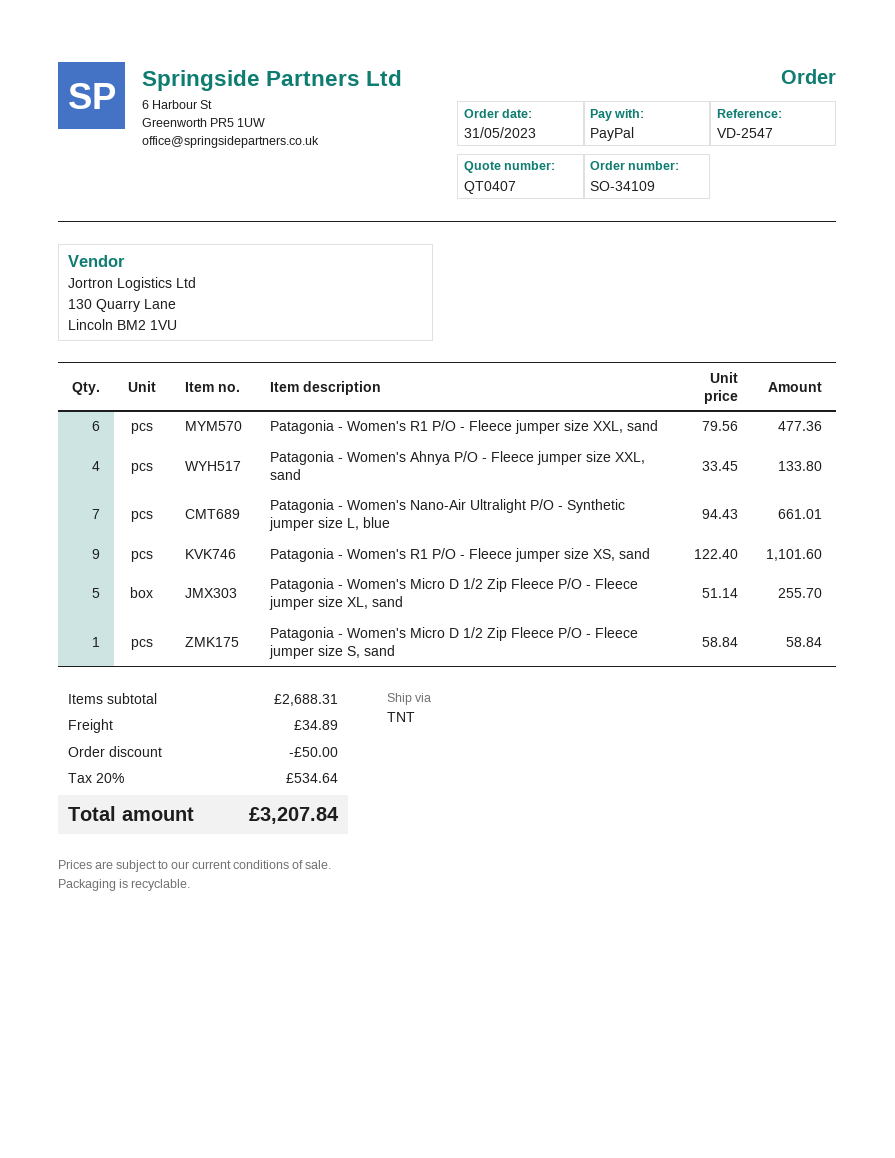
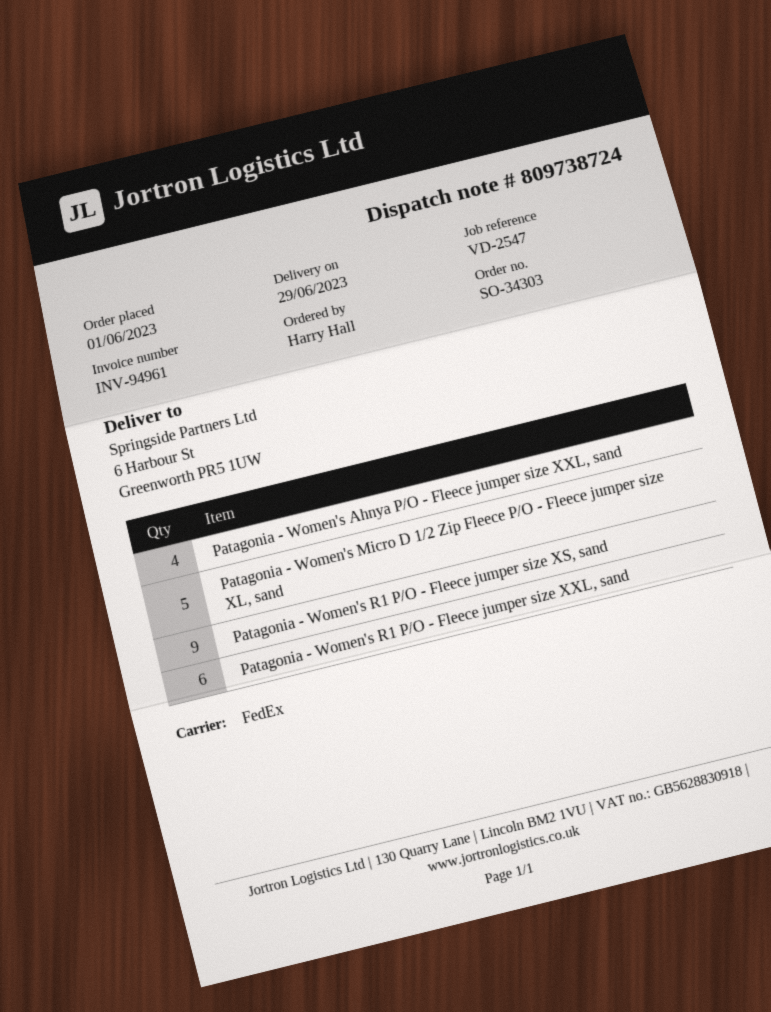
order number: SO-34109 -> SO-34303
order date: 2023-05-31 -> 2023-06-01
shipping method: TNT -> FedEx
Patagonia - Women's Nano-Air Ultralight P/O - Synthetic jumper size L, blue: 7 -> none
Patagonia - Women's Micro D 1/2 Zip Fleece P/O - Fleece jumper size S, sand: 1 -> none

